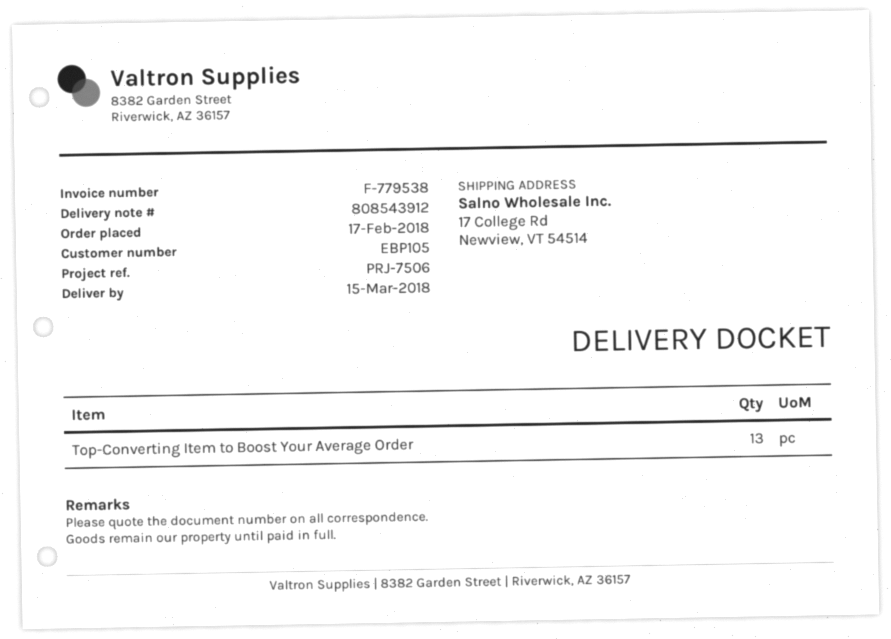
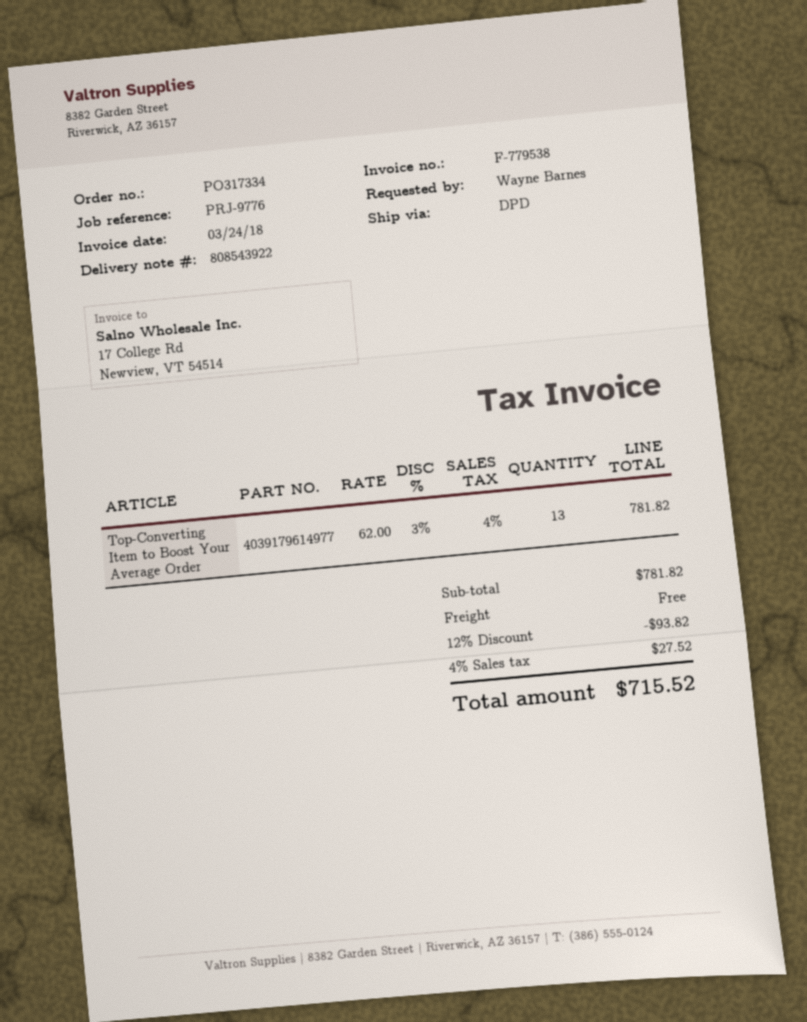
delivery note number: 808543912 -> 808543922
reference: PRJ-7506 -> PRJ-9776

